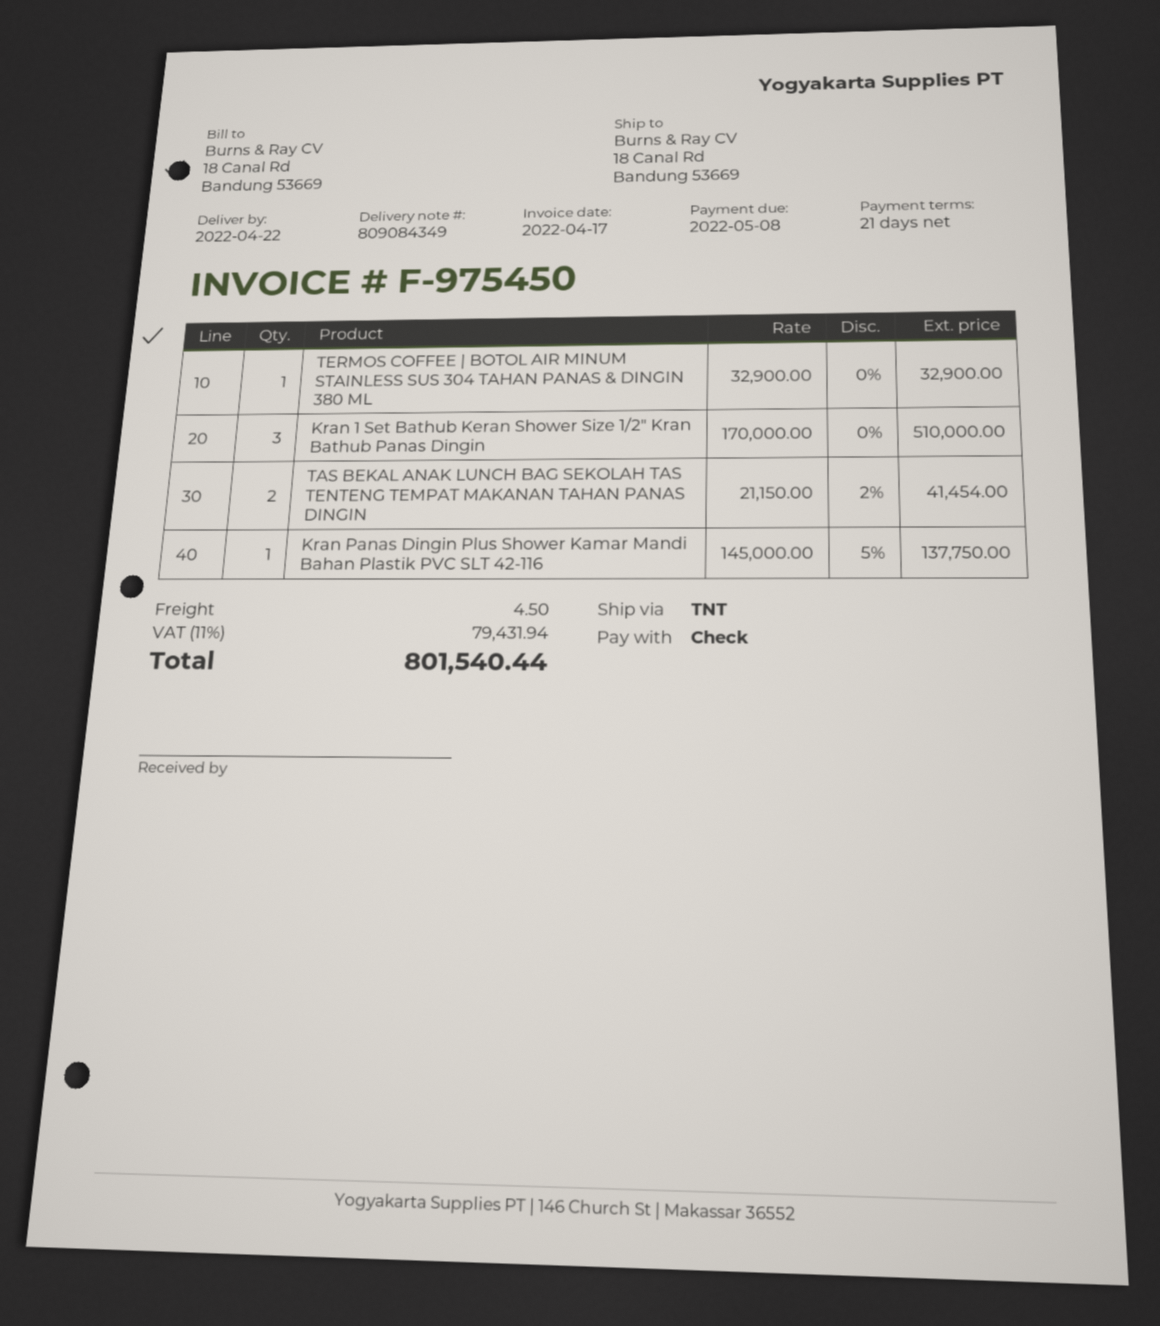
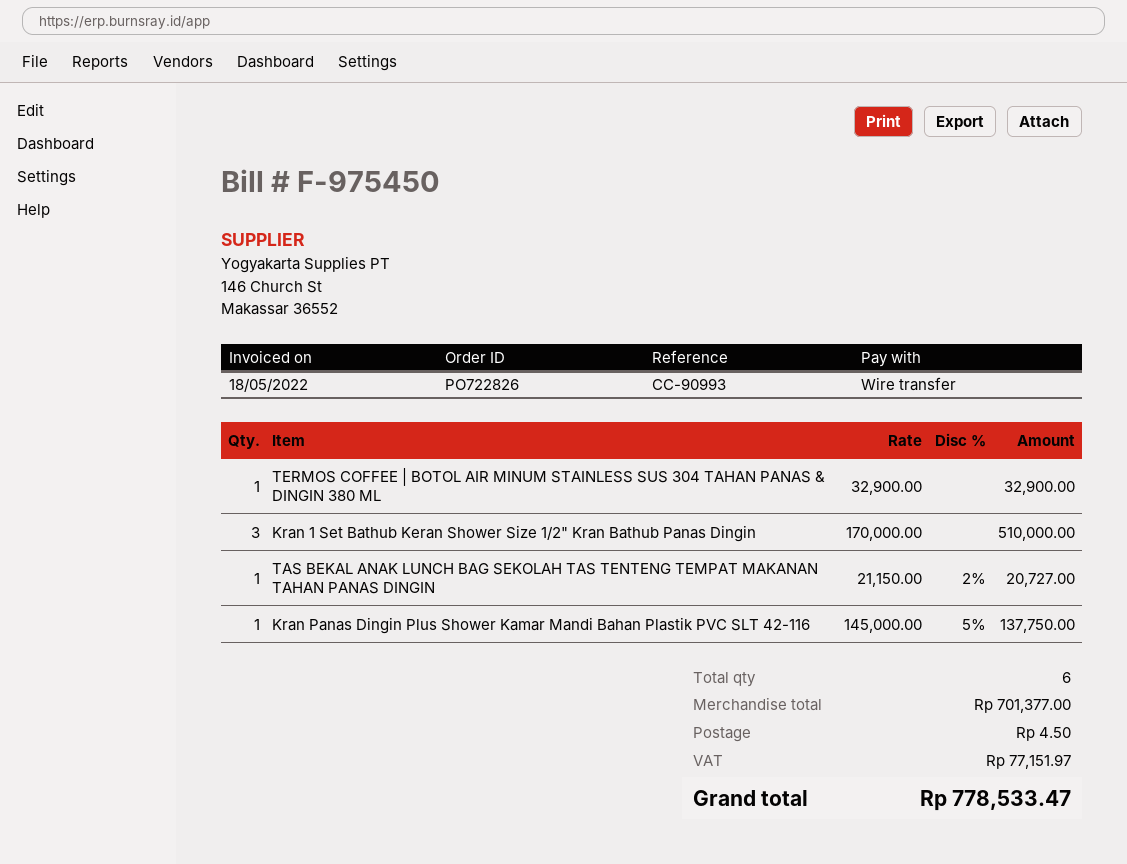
invoice date: 2022-04-17 -> 2022-05-18
payment method: cheque -> bank transfer
TAS BEKAL ANAK LUNCH BAG SEKOLAH TAS TENTENG TEMPAT MAKANAN TAHAN PANAS DINGIN: 2 x 21150.00 - 2% = 41454.00 -> 1 x 21150.00 - 2% = 20727.00
tax: 79431.94 -> 77151.97
total: 801540.44 -> 778533.47

